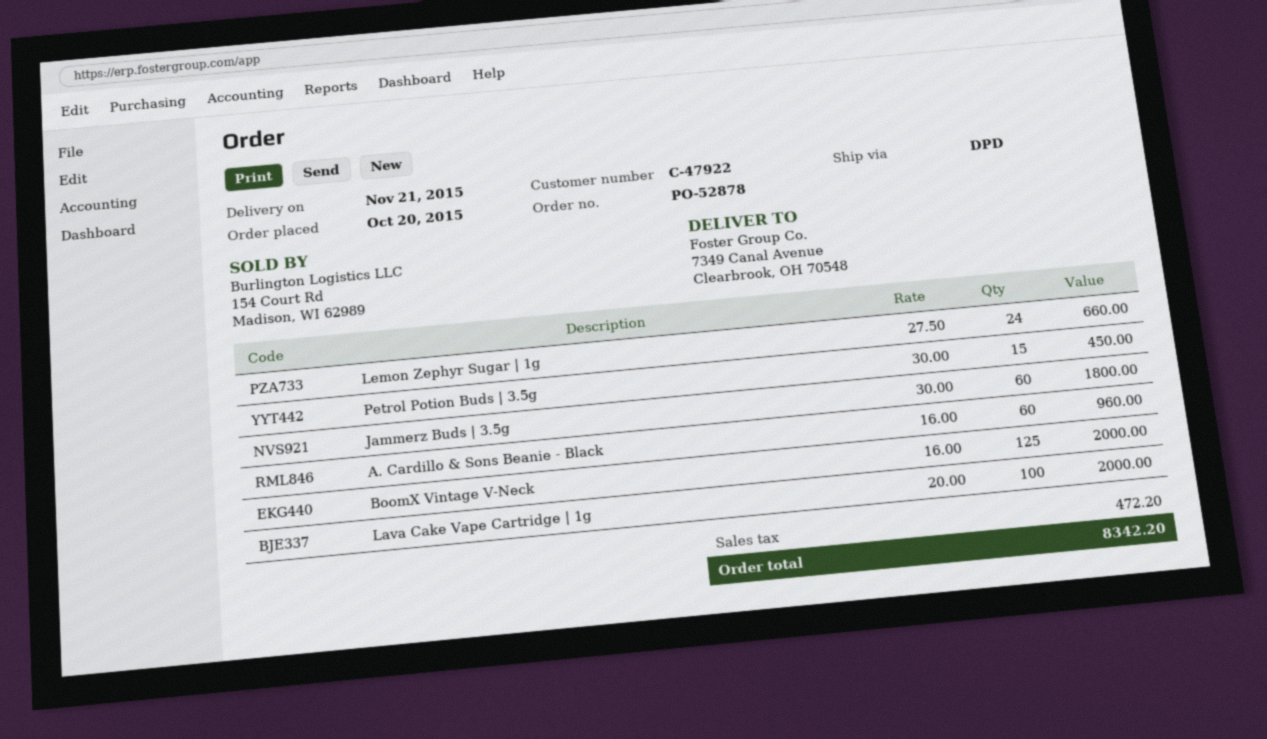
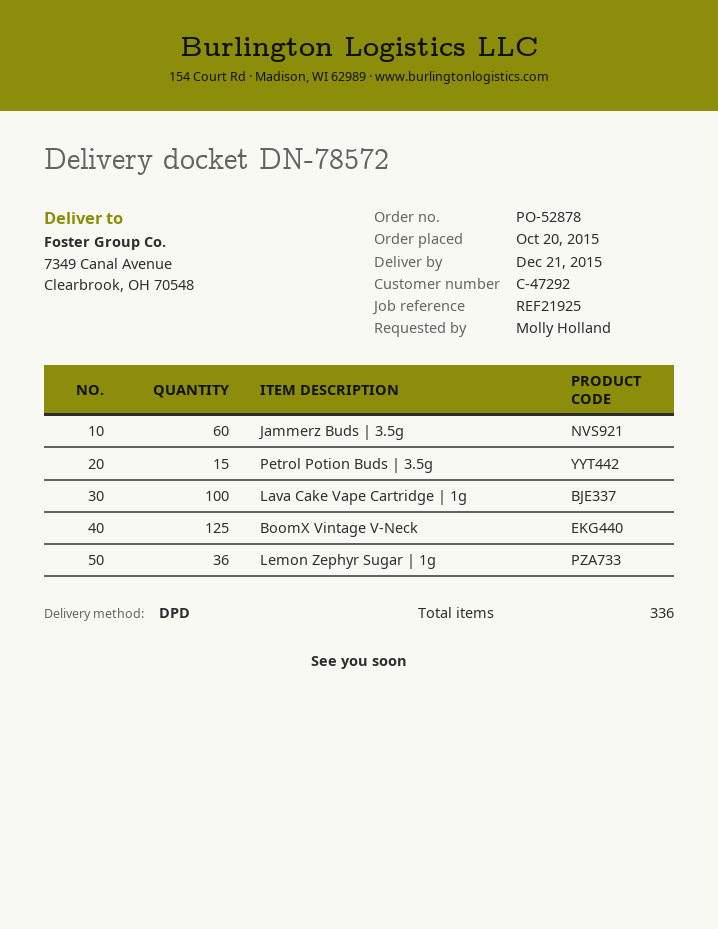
delivery date: 2015-11-21 -> 2015-12-21
customer number: C-47922 -> C-47292
Lemon Zephyr Sugar | 1g: 24 -> 36
A. Cardillo & Sons Beanie - Black: 60 -> none

